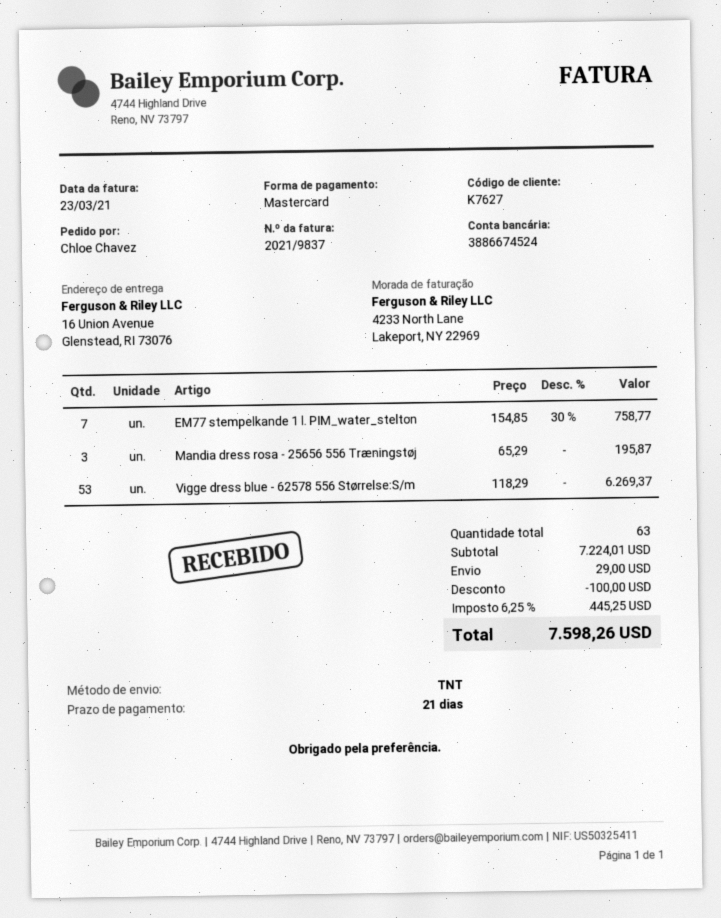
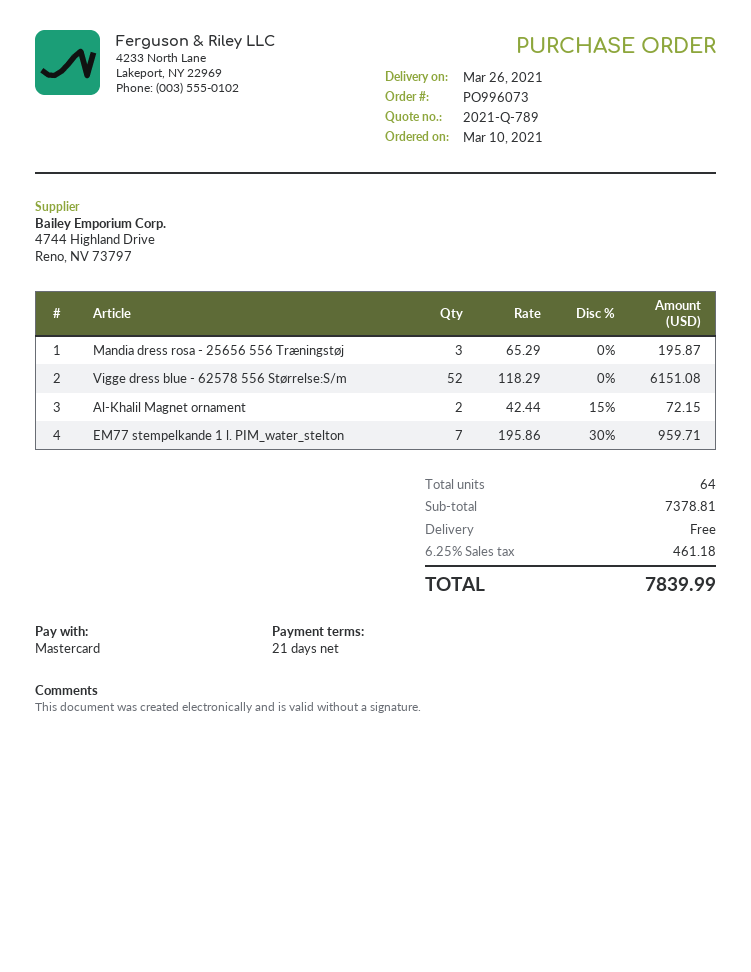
EM77 stempelkande 1 l. PIM_water_stelton: 7 x 154.85 - 30% = 758.77 -> 7 x 195.86 - 30% = 959.71
Vigge dress blue - 62578 556 Størrelse:S/m: 53 x 118.29 = 6269.37 -> 52 x 118.29 = 6151.08
Al-Khalil Magnet ornament: none -> 2 x 42.44 - 15% = 72.15
total quantity: 63 -> 64
subtotal: 7224.01 -> 7378.81
discount: 100.00 -> none
shipping: 29.00 -> 0.00
tax: 6.25% = 445.25 -> 6.25% = 461.18
total: 7598.26 -> 7839.99

